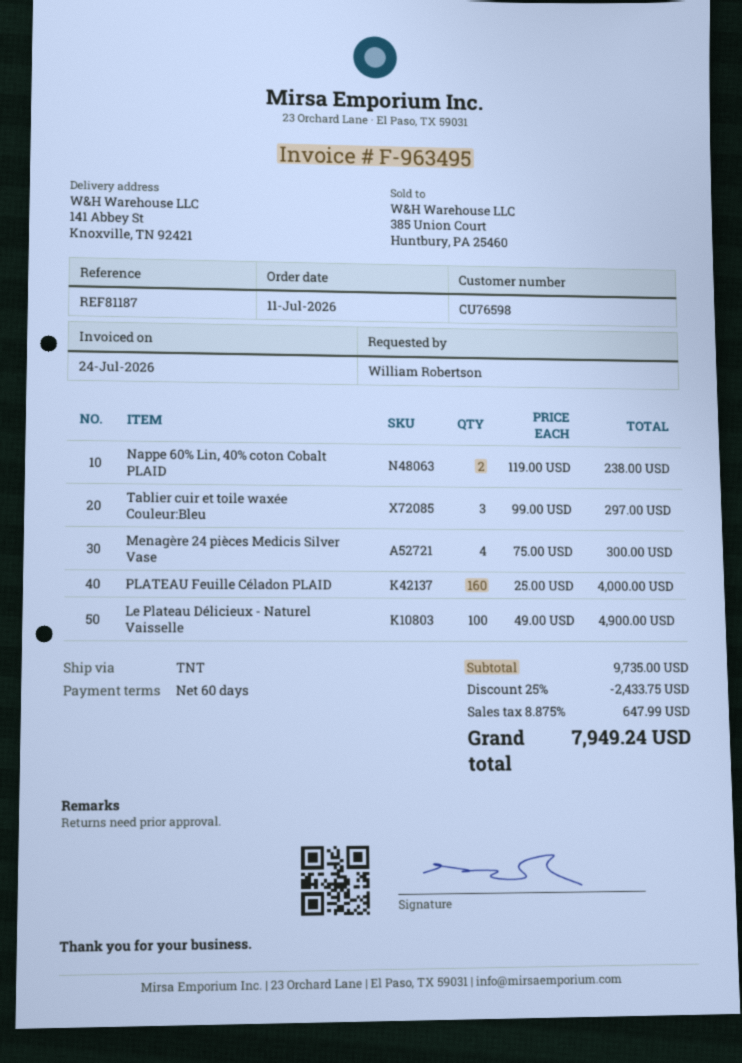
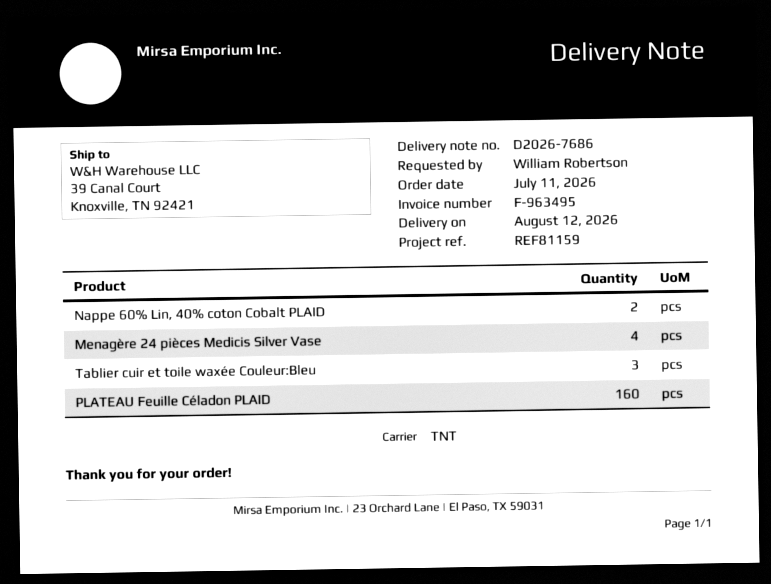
reference: REF81187 -> REF81159
ship to: 141 Abbey St, Knoxville, TN 92421 -> 39 Canal Court, Knoxville, TN 92421
Le Plateau Délicieux - Naturel Vaisselle: 100 -> none

